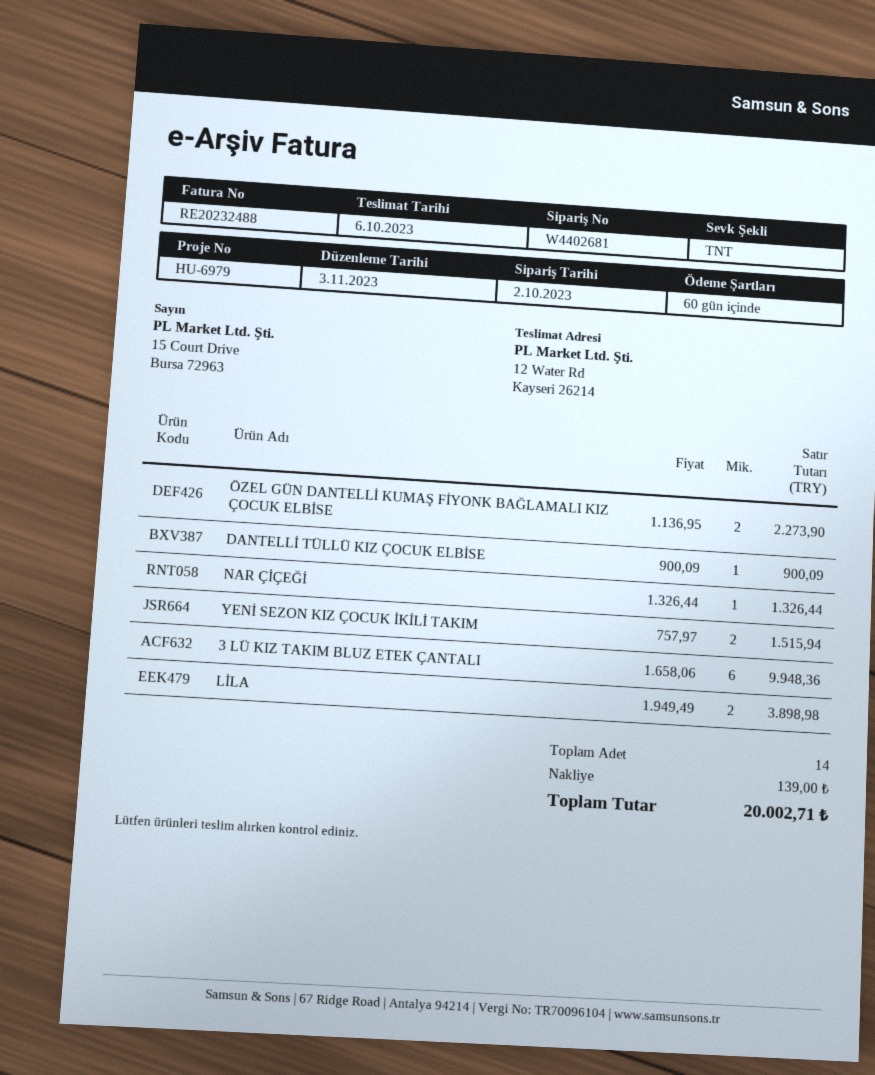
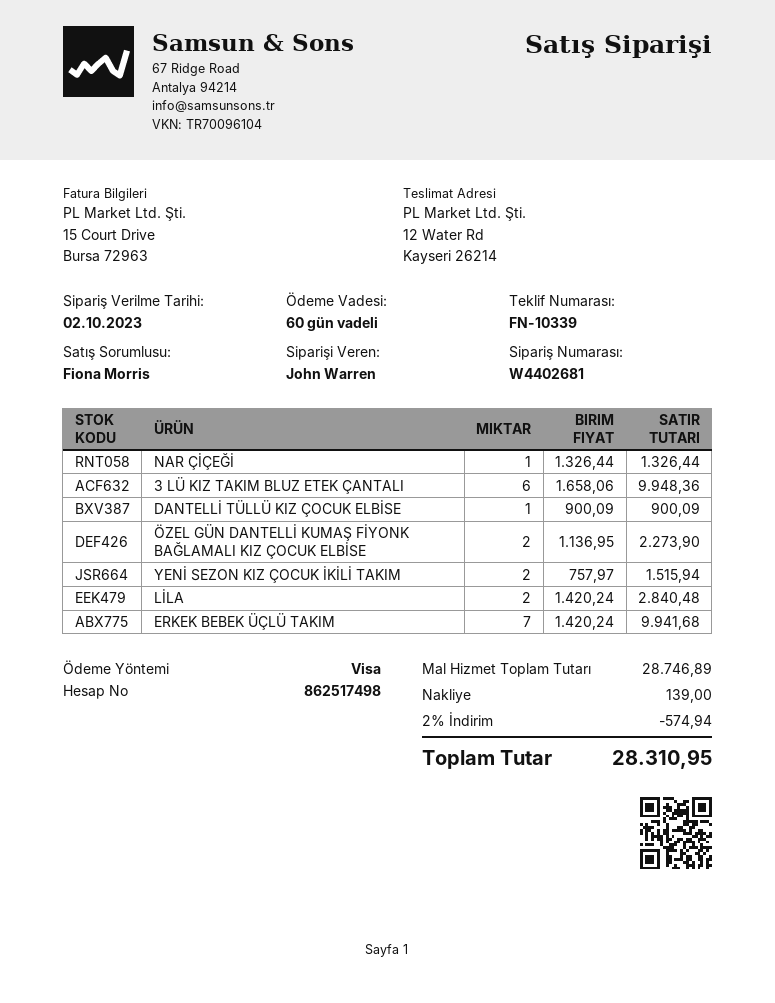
LİLA: 2 x 1949.49 = 3898.98 -> 2 x 1420.24 = 2840.48
ERKEK BEBEK ÜÇLÜ TAKIM: none -> 7 x 1420.24 = 9941.68
discount: none -> 2% = 574.94
total: 20002.71 -> 28310.95

